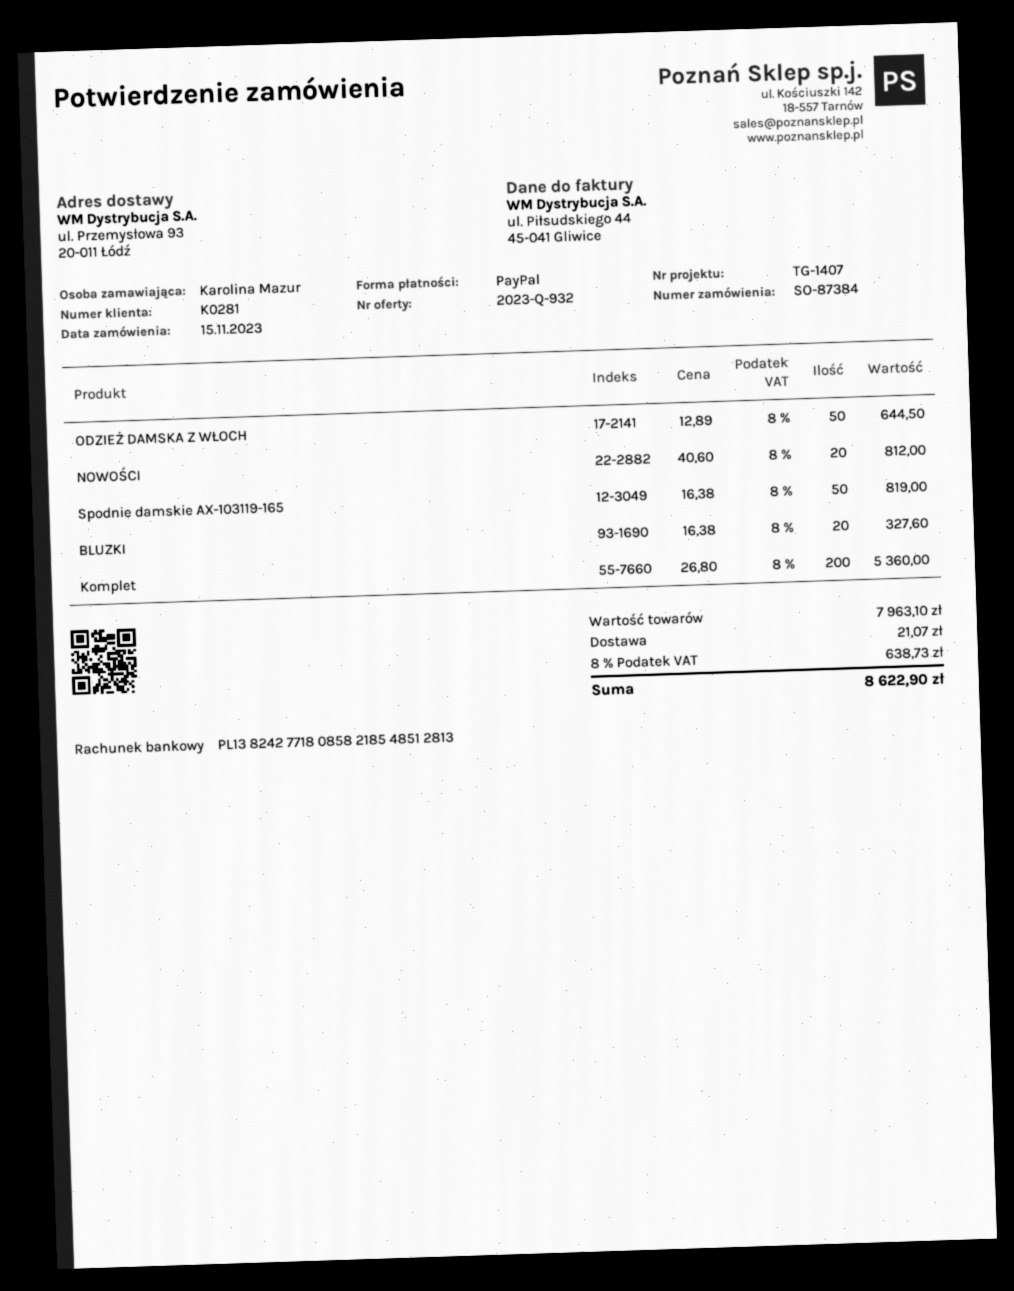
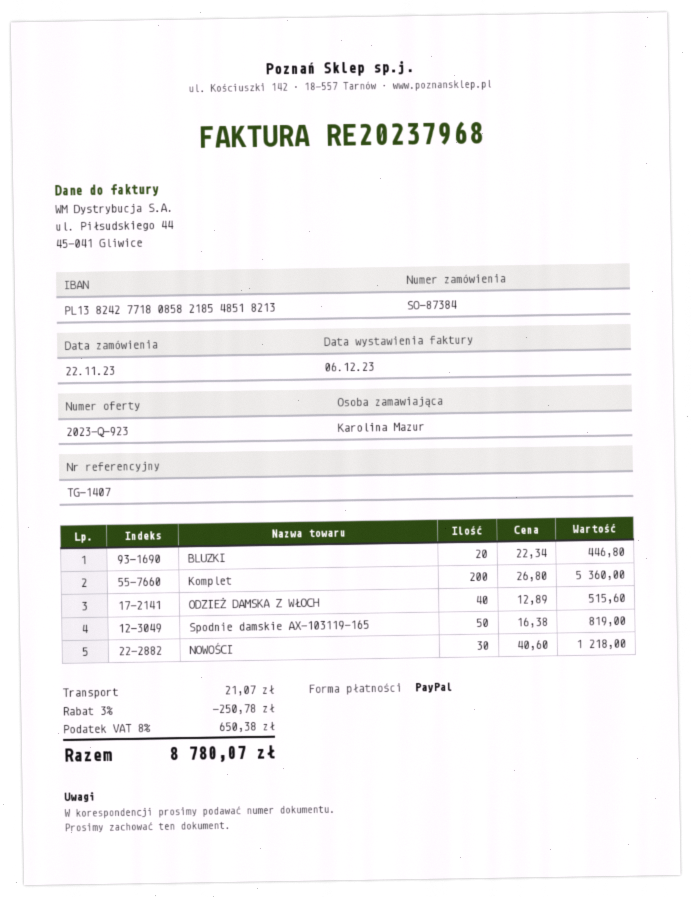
quote number: 2023-Q-932 -> 2023-Q-923
order date: 2023-11-15 -> 2023-11-22
bank account: PL13824277180858218548512813 -> PL13824277180858218548518213
ODZIEŻ DAMSKA Z WŁOCH: 50 x 12.89 = 644.50 -> 40 x 12.89 = 515.60
NOWOŚCI: 20 x 40.60 = 812.00 -> 30 x 40.60 = 1218.00
BLUZKI: 20 x 16.38 = 327.60 -> 20 x 22.34 = 446.80
discount: none -> 3% = 250.78
tax: 8% = 638.73 -> 8% = 650.38
total: 8622.90 -> 8780.07

